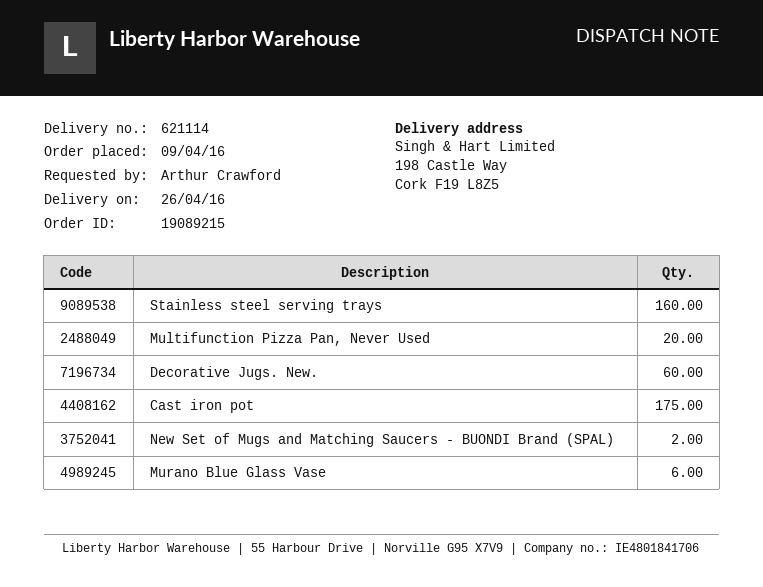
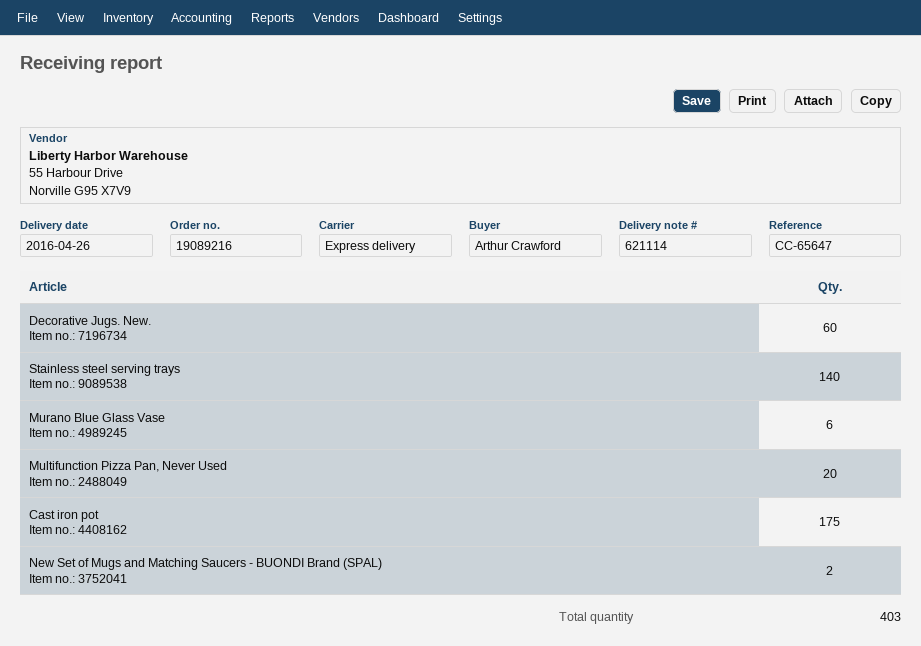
order number: 19089215 -> 19089216
Stainless steel serving trays: 160 -> 140

